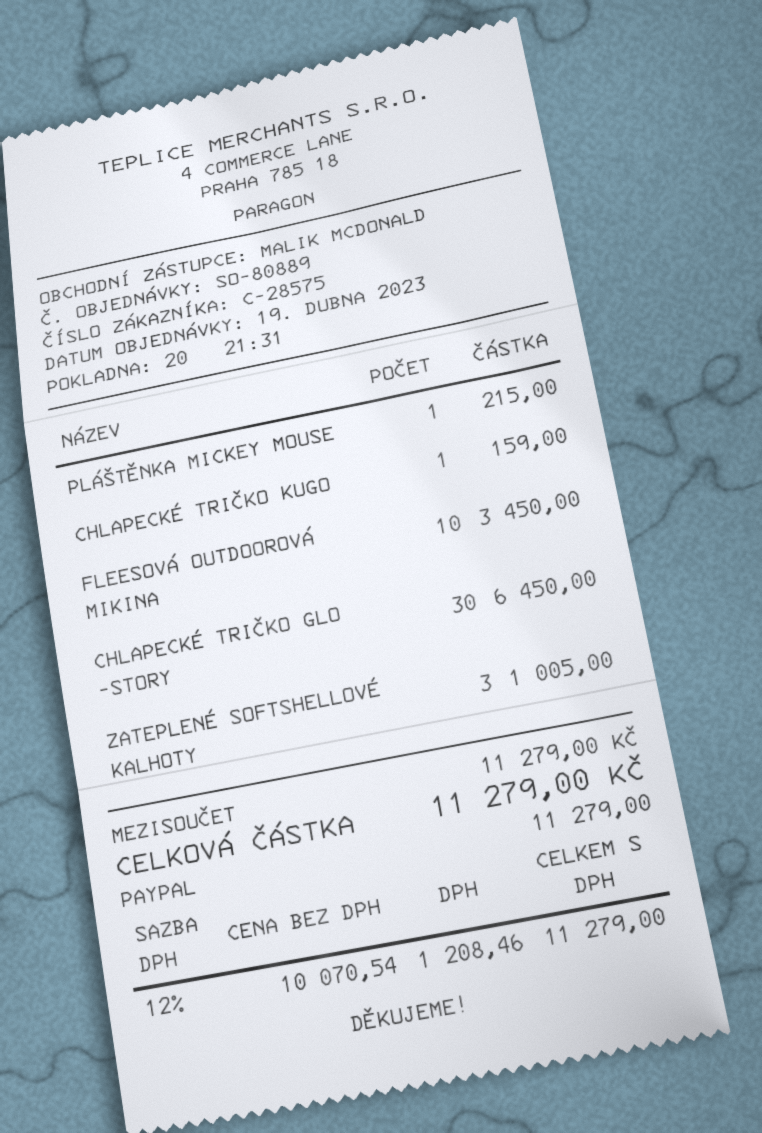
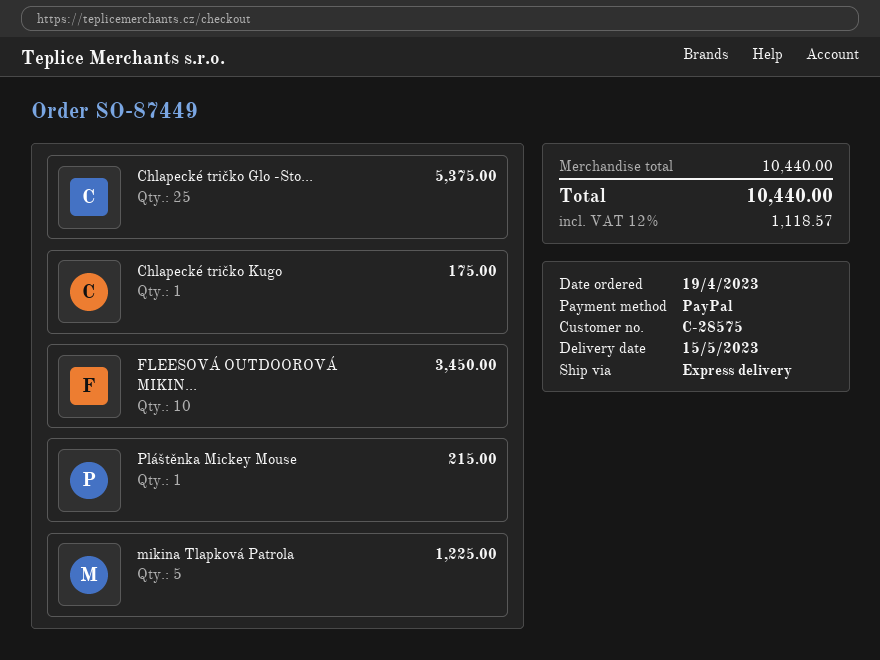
order number: SO-80889 -> SO-87449
CHLAPECKÉ TRIČKO KUGO: 1 for 159.00 -> 1 for 175.00
CHLAPECKÉ TRIČKO GLO -STORY: 30 for 6450.00 -> 25 for 5375.00
ZATEPLENÉ SOFTSHELLOVÉ KALHOTY: 3 for 1005.00 -> none
mikina Tlapková Patrola: none -> 5 for 1225.00
subtotal: 11279.00 -> 10440.00
tax: 12% = 1208.46 -> 12% = 1118.57
total: 11279.00 -> 10440.00

